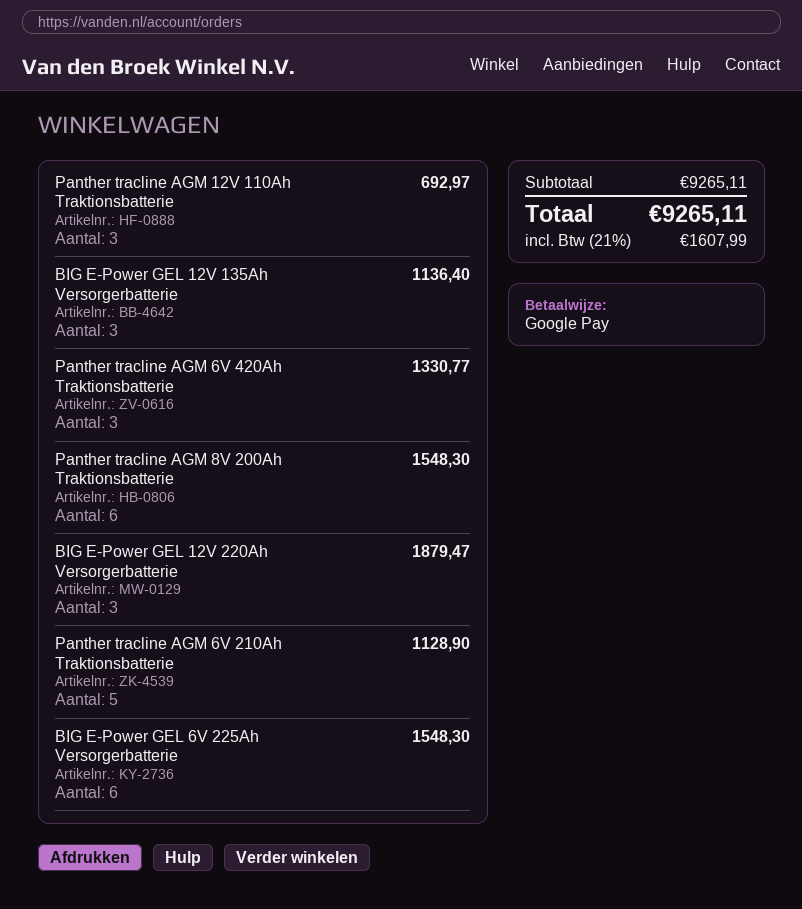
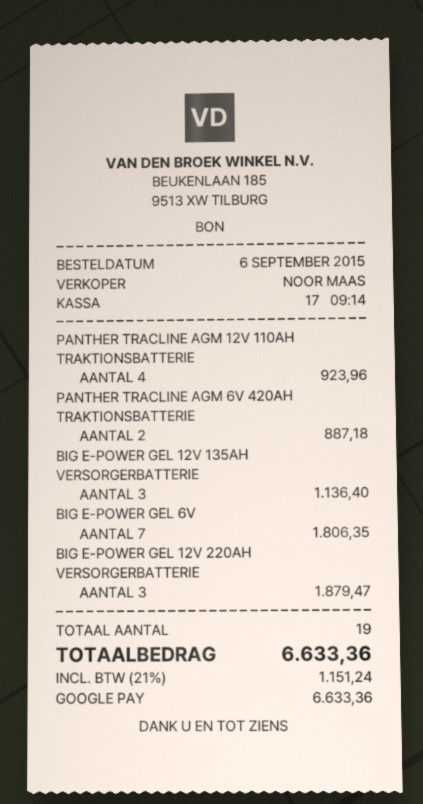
Panther tracline AGM 12V 110Ah Traktionsbatterie: 3 for 692.97 -> 4 for 923.96
Panther tracline AGM 6V 420Ah Traktionsbatterie: 3 for 1330.77 -> 2 for 887.18
Panther tracline AGM 8V 200Ah Traktionsbatterie: 6 for 1548.30 -> none
Panther tracline AGM 6V 210Ah Traktionsbatterie: 5 for 1128.90 -> none
BIG E-Power GEL 6V 225Ah Versorgerbatterie: 6 for 1548.30 -> 7 for 1806.35
tax: 21% = 1607.99 -> 21% = 1151.24
total: 9265.11 -> 6633.36

